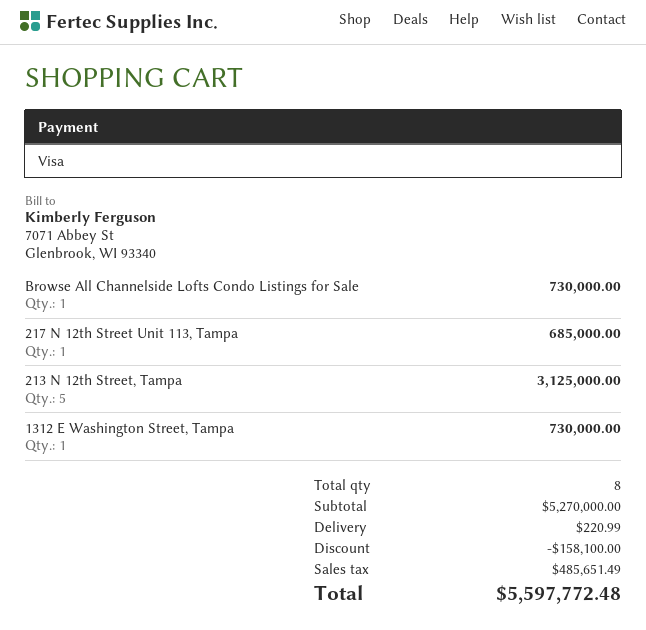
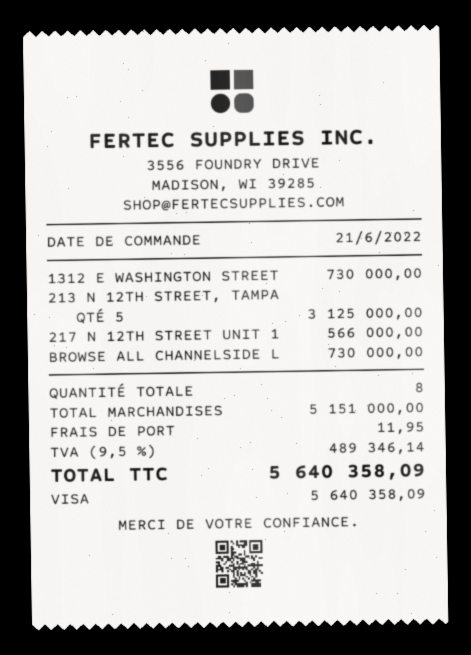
217 N 12th Street Unit 113, Tampa: 1 for 685000.00 -> 1 for 566000.00
subtotal: 5270000.00 -> 5151000.00
discount: 158100.00 -> none
shipping: 220.99 -> 11.95
tax: 485651.49 -> 489346.14
total: 5597772.48 -> 5640358.09

